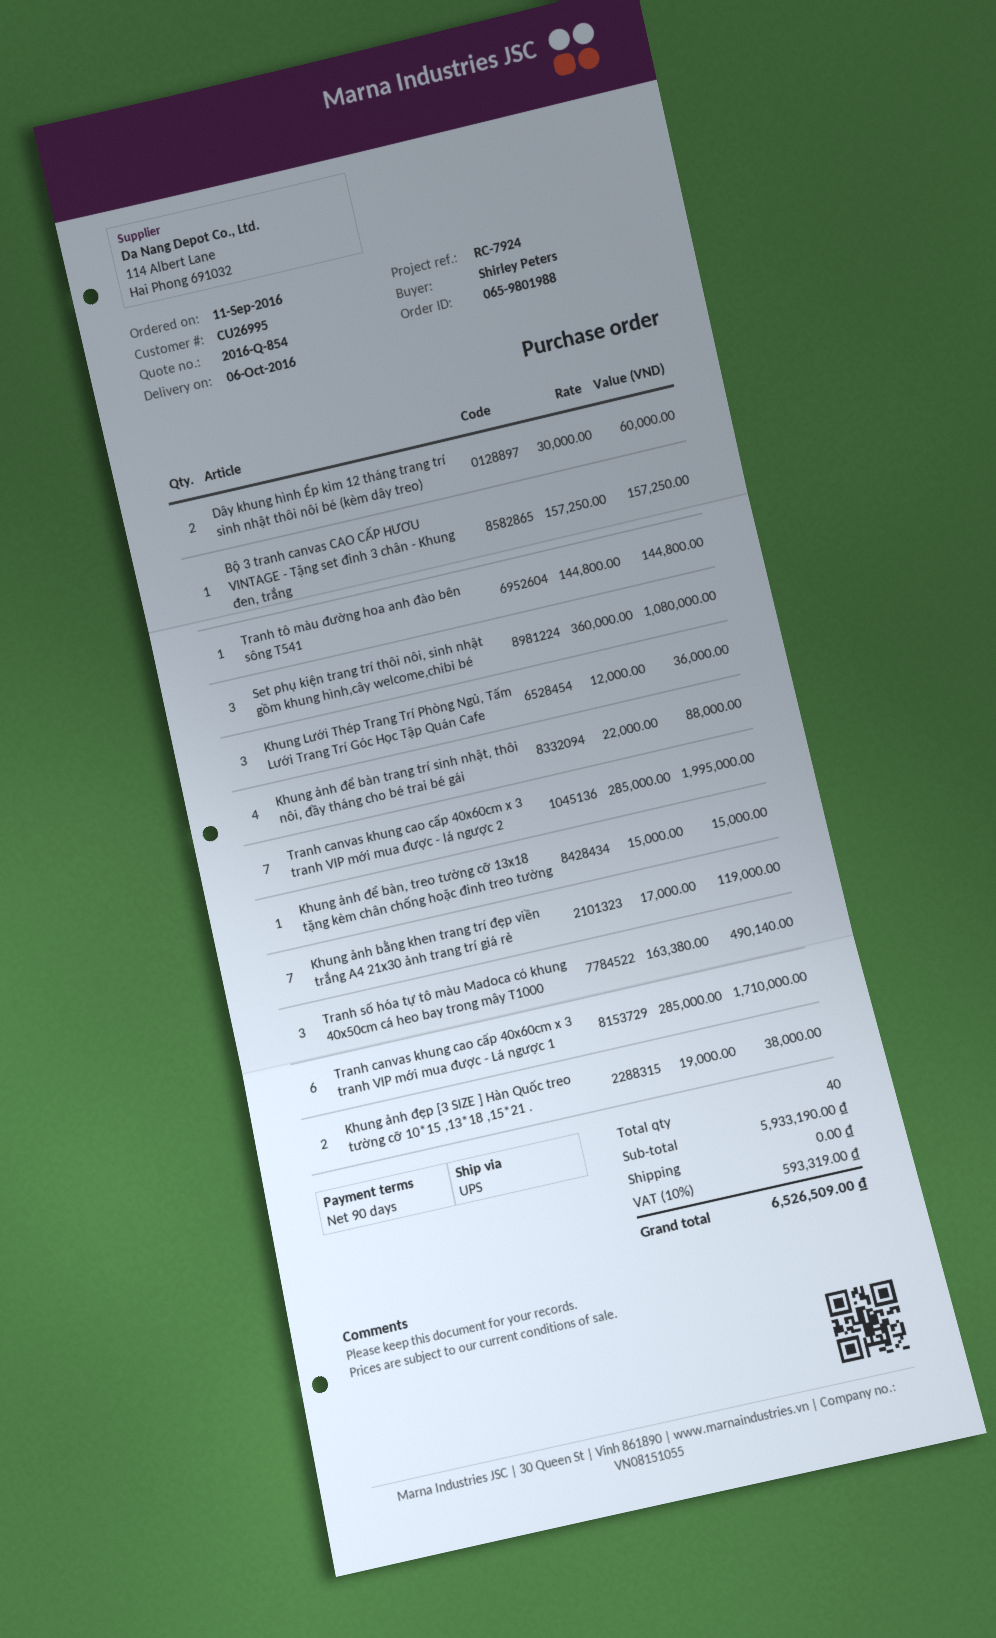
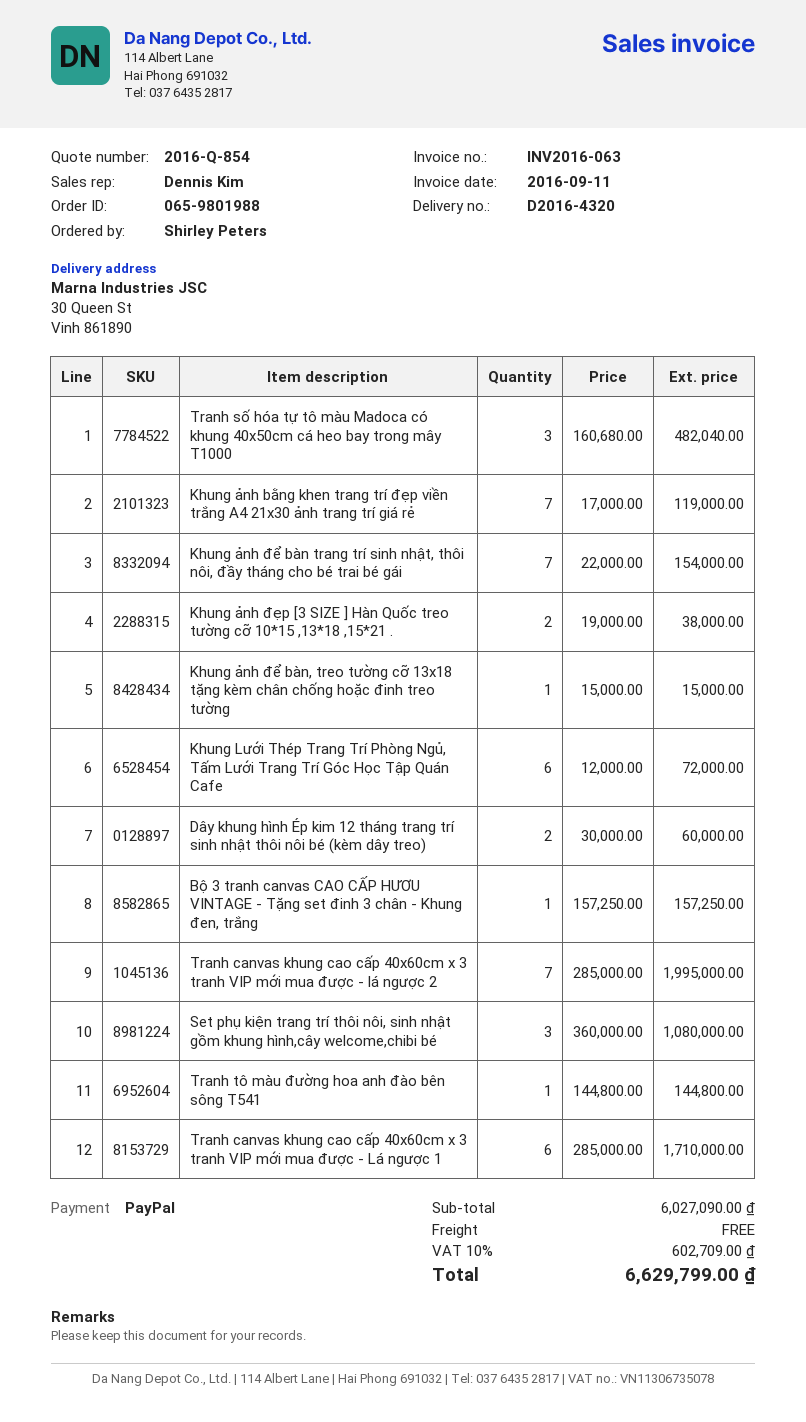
Khung Lưới Thép Trang Trí Phòng Ngủ, Tấm Lưới Trang Trí Góc Học Tập Quán Cafe: 3 x 12000.00 = 36000.00 -> 6 x 12000.00 = 72000.00
Khung ảnh để bàn trang trí sinh nhật, thôi nôi, đầy tháng cho bé trai bé gái: 4 x 22000.00 = 88000.00 -> 7 x 22000.00 = 154000.00
Tranh số hóa tự tô màu Madoca có khung 40x50cm cá heo bay trong mây T1000: 3 x 163380.00 = 490140.00 -> 3 x 160680.00 = 482040.00
subtotal: 5933190.00 -> 6027090.00
tax: 10% = 593319.00 -> 10% = 602709.00
total: 6526509.00 -> 6629799.00

